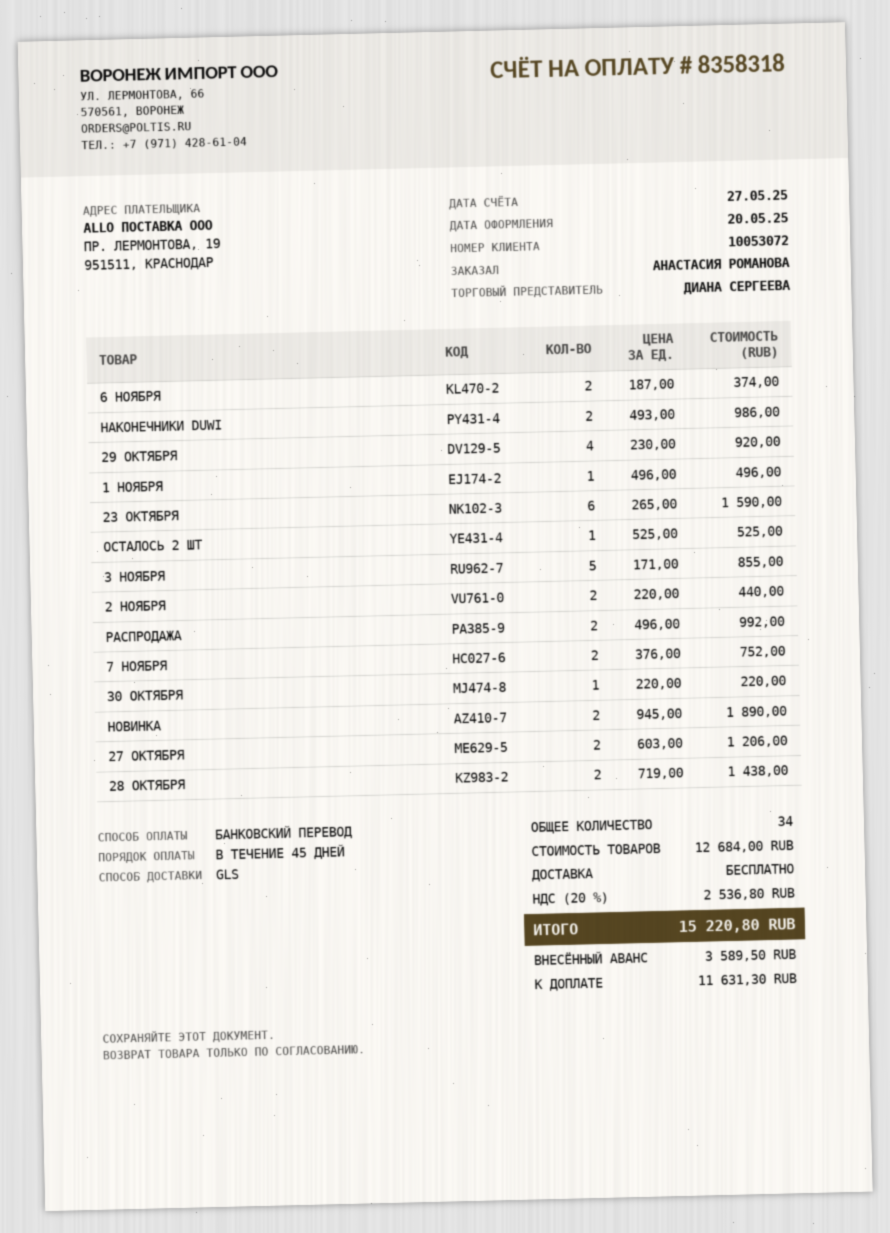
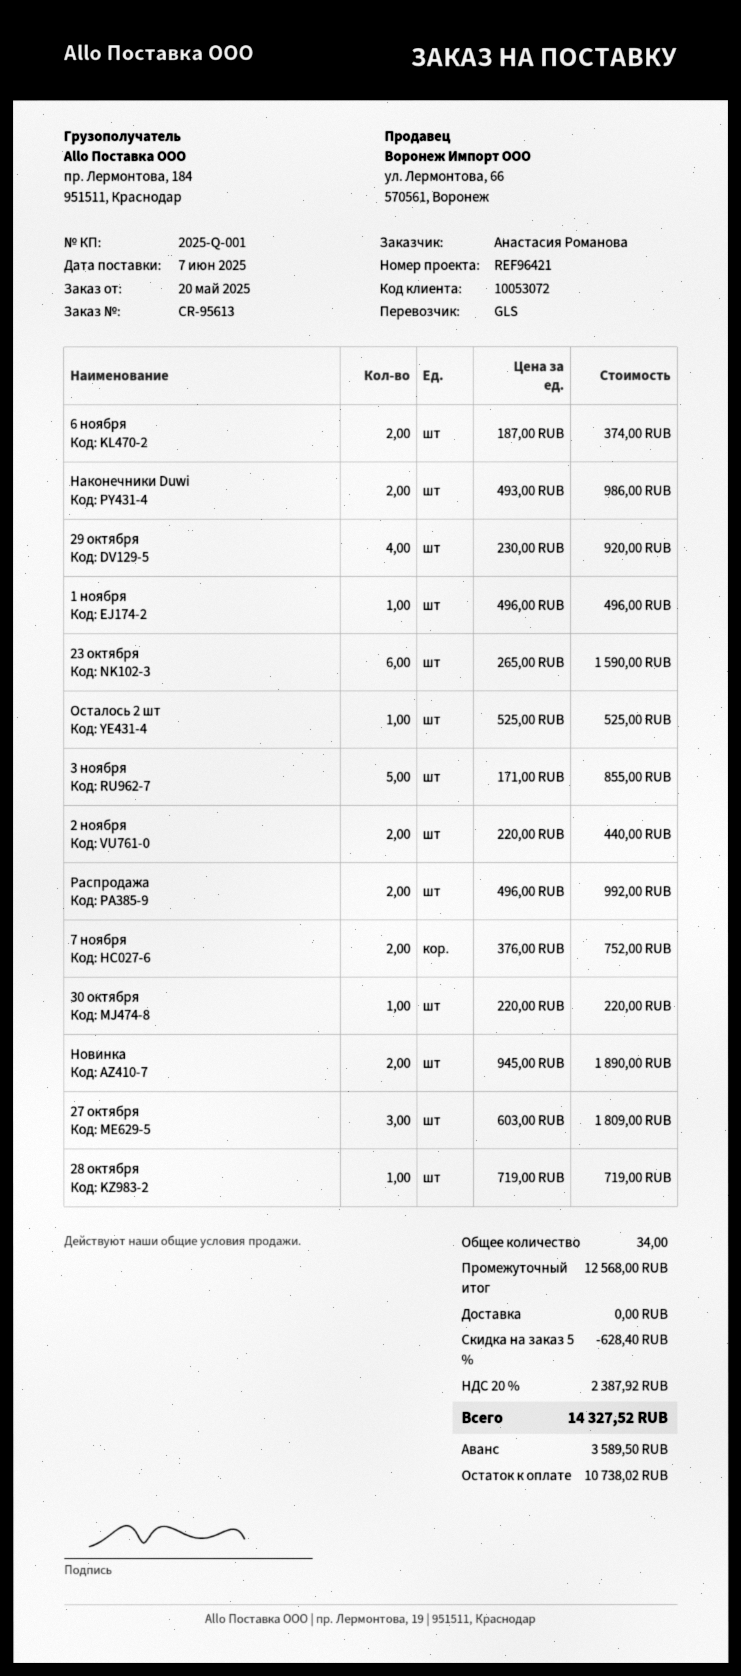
27 ОКТЯБРЯ: 2 x 603.00 = 1206.00 -> 3 x 603.00 = 1809.00
28 ОКТЯБРЯ: 2 x 719.00 = 1438.00 -> 1 x 719.00 = 719.00
subtotal: 12684.00 -> 12568.00
discount: none -> 5% = 628.40
tax: 20% = 2536.80 -> 20% = 2387.92
total: 15220.80 -> 14327.52
balance: 11631.30 -> 10738.02

